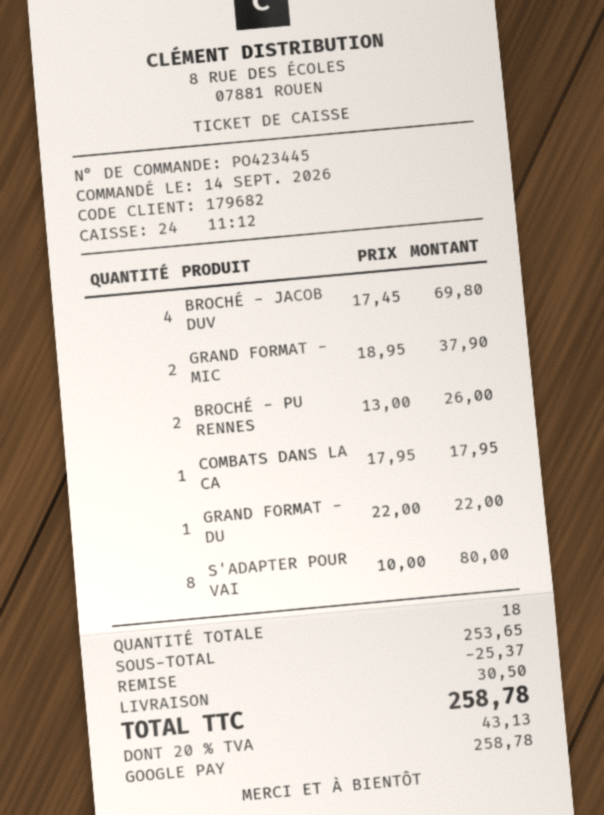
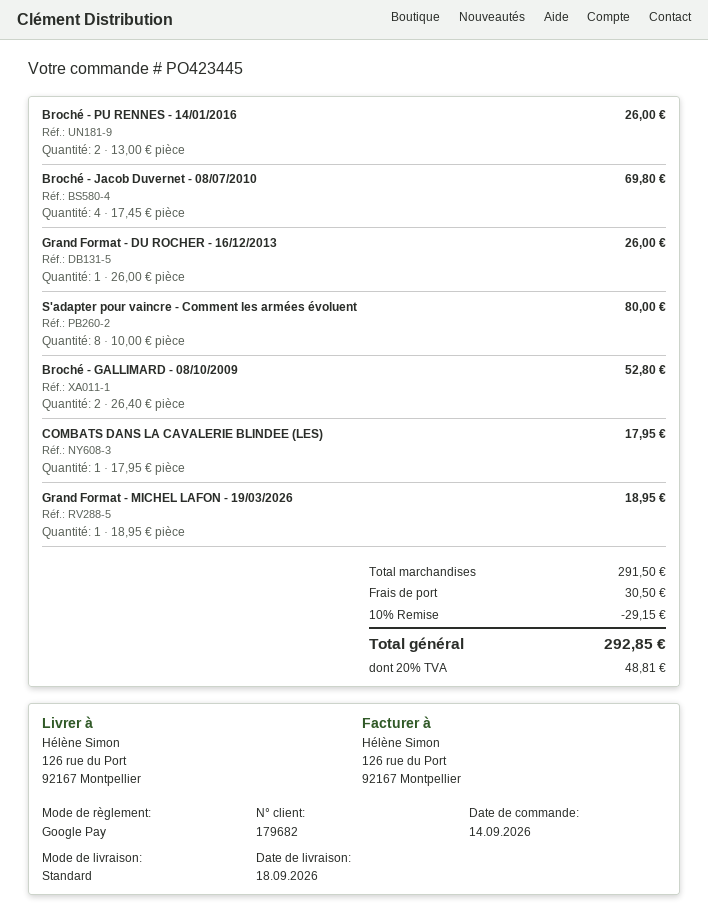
GRAND FORMAT - MIC: 2 x 18.95 = 37.90 -> 1 x 18.95 = 18.95
GRAND FORMAT - DU: 1 x 22.00 = 22.00 -> 1 x 26.00 = 26.00
Broché - GALLIMARD - 08/10/2009: none -> 2 x 26.40 = 52.80
subtotal: 253.65 -> 291.50
discount: 25.37 -> 29.15
tax: 20% = 43.13 -> 20% = 48.81
total: 258.78 -> 292.85

